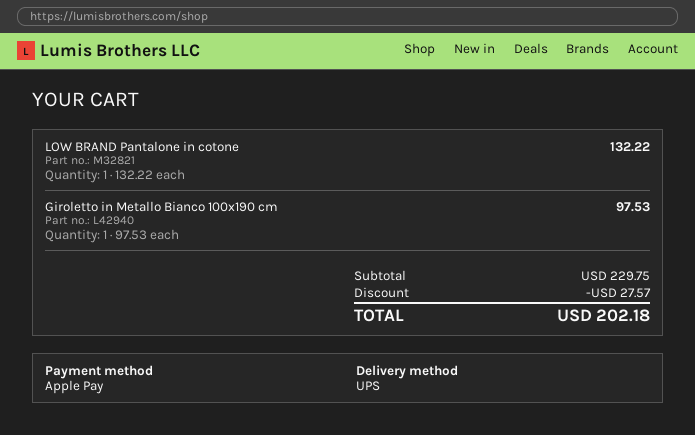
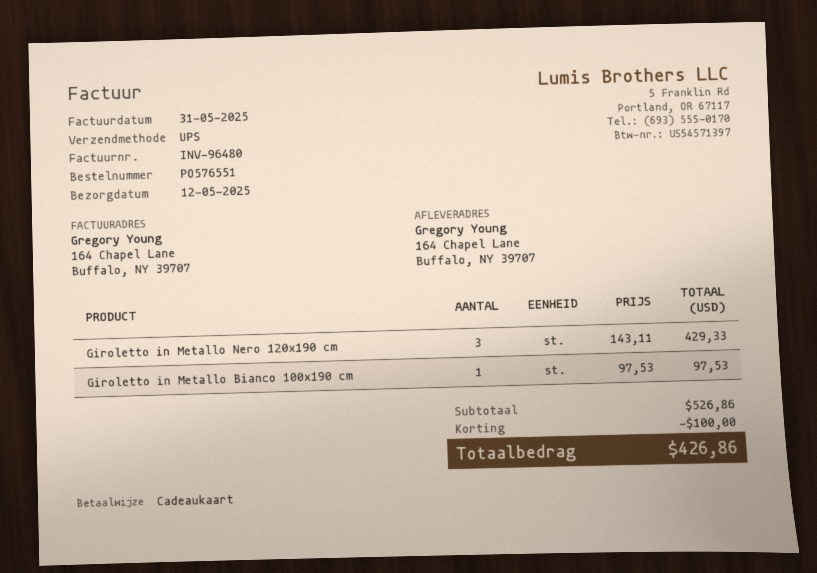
payment method: Apple Pay -> gift card
LOW BRAND Pantalone in cotone: 1 x 132.22 = 132.22 -> none
Giroletto in Metallo Nero 120x190 cm: none -> 3 x 143.11 = 429.33
subtotal: 229.75 -> 526.86
discount: 27.57 -> 100.00
total: 202.18 -> 426.86

